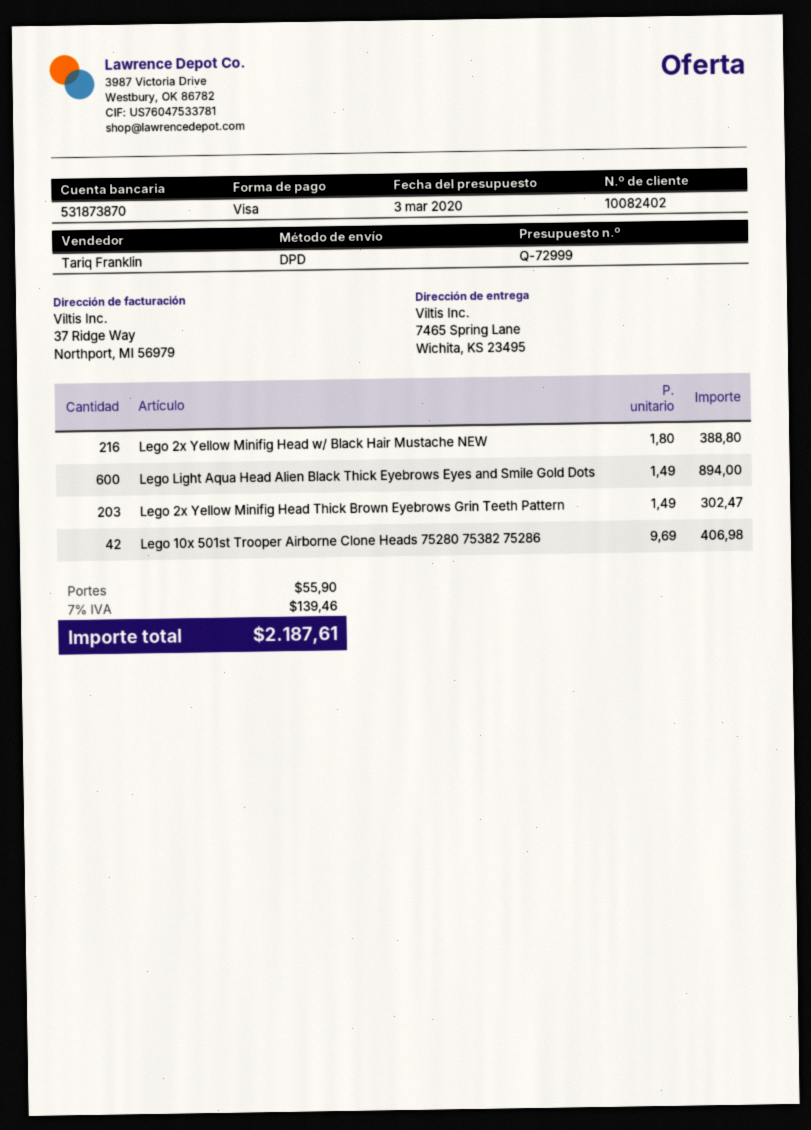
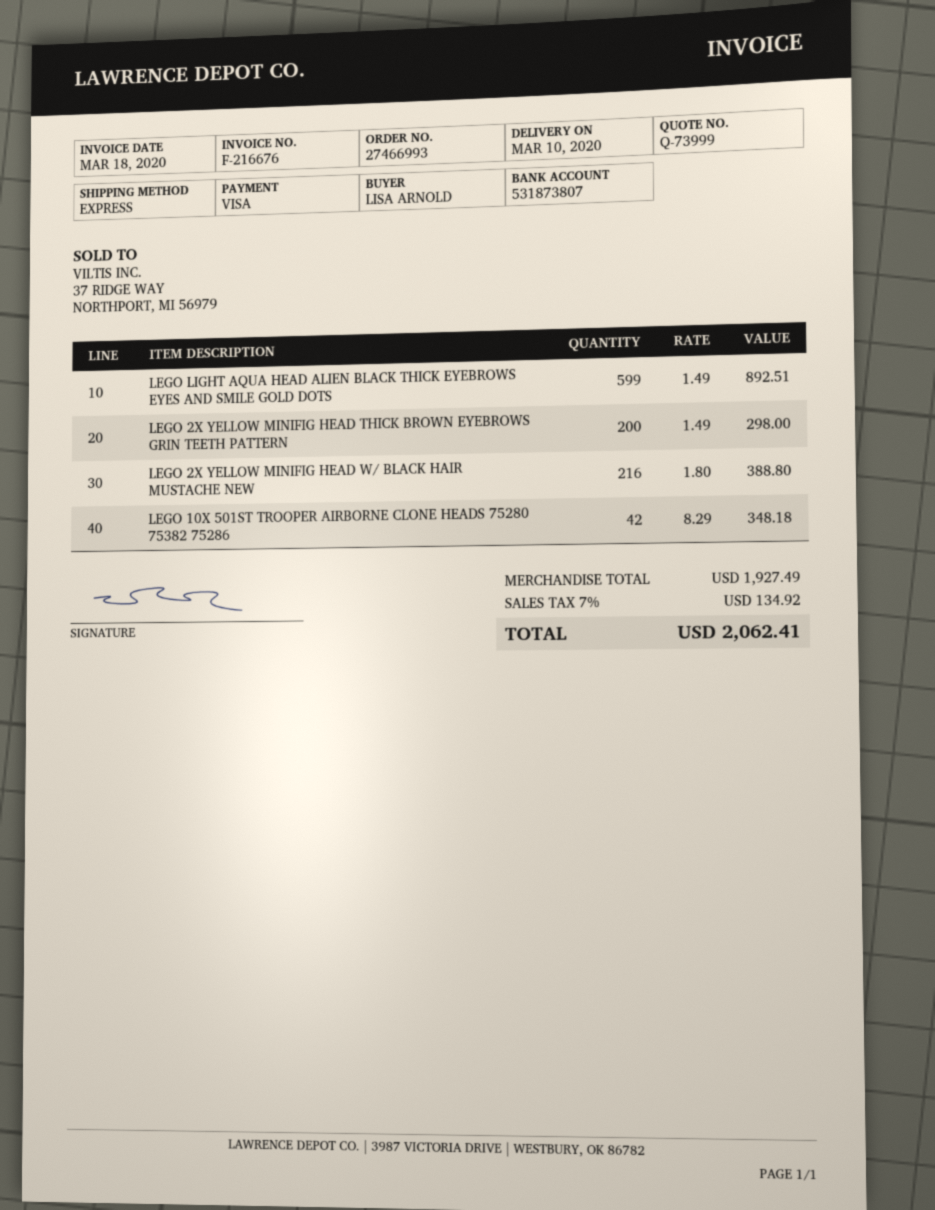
quote number: Q-72999 -> Q-73999
bank account: 531873870 -> 531873807
shipping method: DPD -> express
Lego Light Aqua Head Alien Black Thick Eyebrows Eyes and Smile Gold Dots: 600 x 1.49 = 894.00 -> 599 x 1.49 = 892.51
Lego 2x Yellow Minifig Head Thick Brown Eyebrows Grin Teeth Pattern: 203 x 1.49 = 302.47 -> 200 x 1.49 = 298.00
Lego 10x 501st Trooper Airborne Clone Heads 75280 75382 75286: 42 x 9.69 = 406.98 -> 42 x 8.29 = 348.18
shipping: 55.90 -> none
tax: 7% = 139.46 -> 7% = 134.92
total: 2187.61 -> 2062.41

